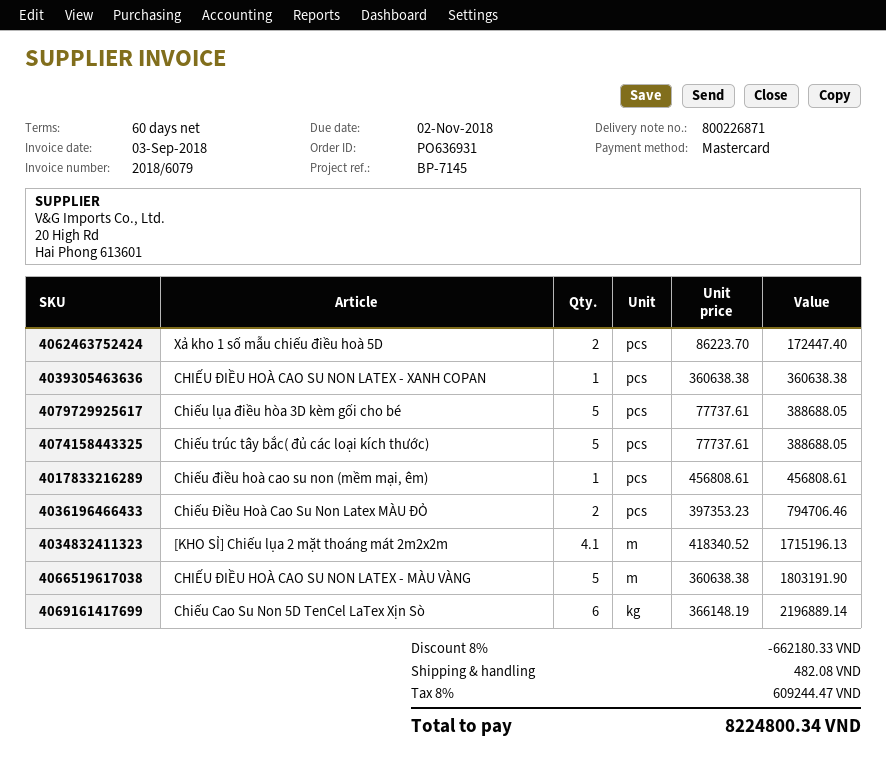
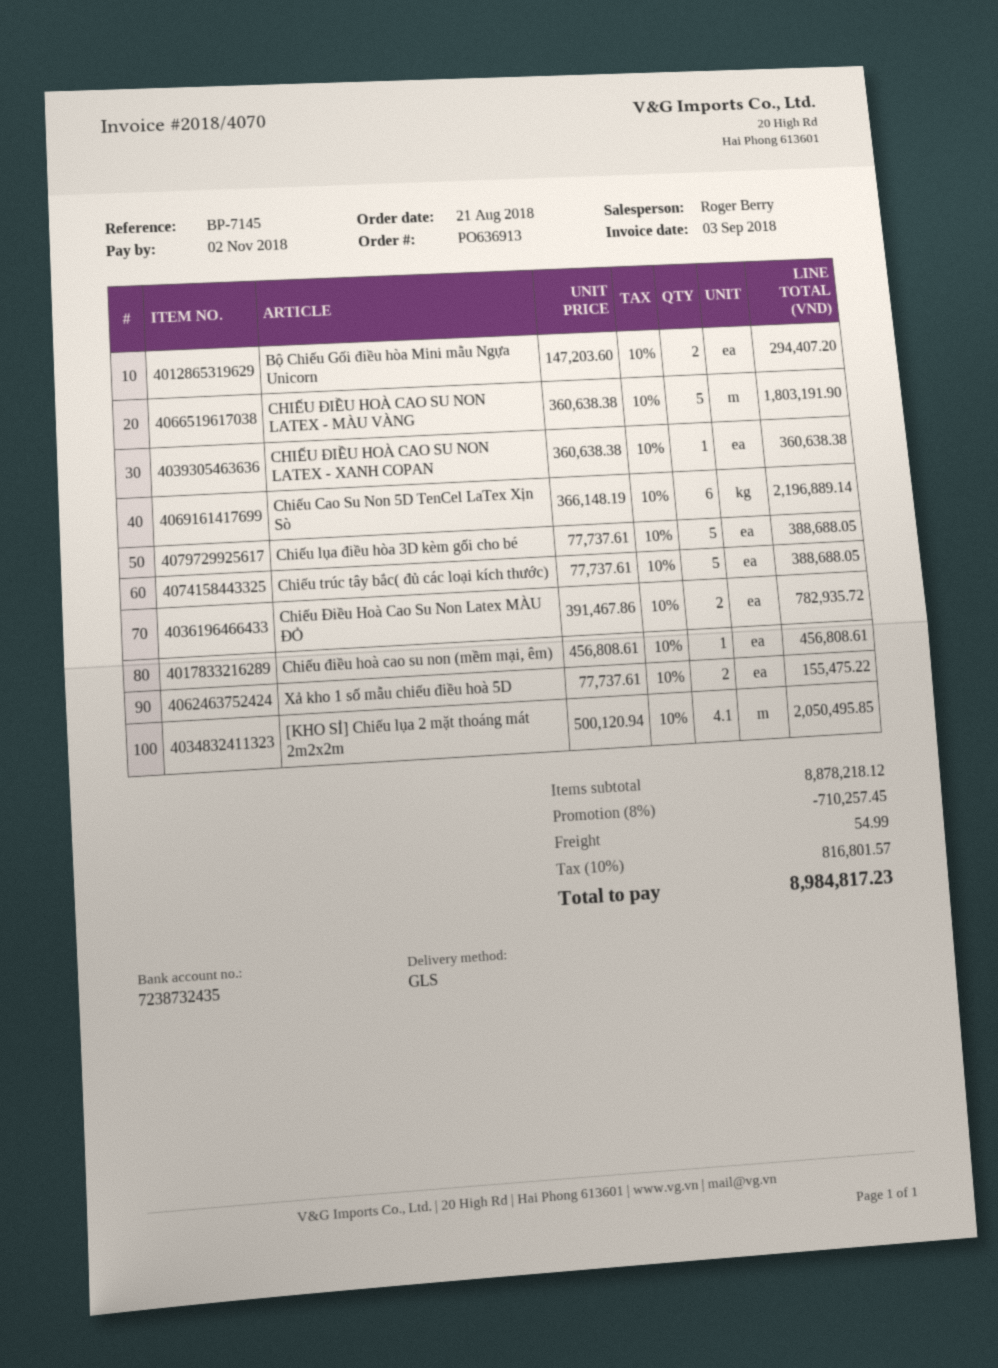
order number: PO636931 -> PO636913
invoice number: 2018/6079 -> 2018/4070
Xả kho 1 số mẫu chiếu điều hoà 5D: 2 x 86223.70 = 172447.40 -> 2 x 77737.61 = 155475.22
Chiếu Điều Hoà Cao Su Non Latex MÀU ĐỎ: 2 x 397353.23 = 794706.46 -> 2 x 391467.86 = 782935.72
[KHO SỈ] Chiếu lụa 2 mặt thoáng mát 2m2x2m: 4.1 x 418340.52 = 1715196.13 -> 4.1 x 500120.94 = 2050495.85
Bộ Chiếu Gối điều hòa Mini mẫu Ngựa Unicorn: none -> 2 x 147203.60 = 294407.20
discount: 8% = 662180.33 -> 8% = 710257.45
shipping: 482.08 -> 54.99
tax: 8% = 609244.47 -> 10% = 816801.57
total: 8224800.34 -> 8984817.23

